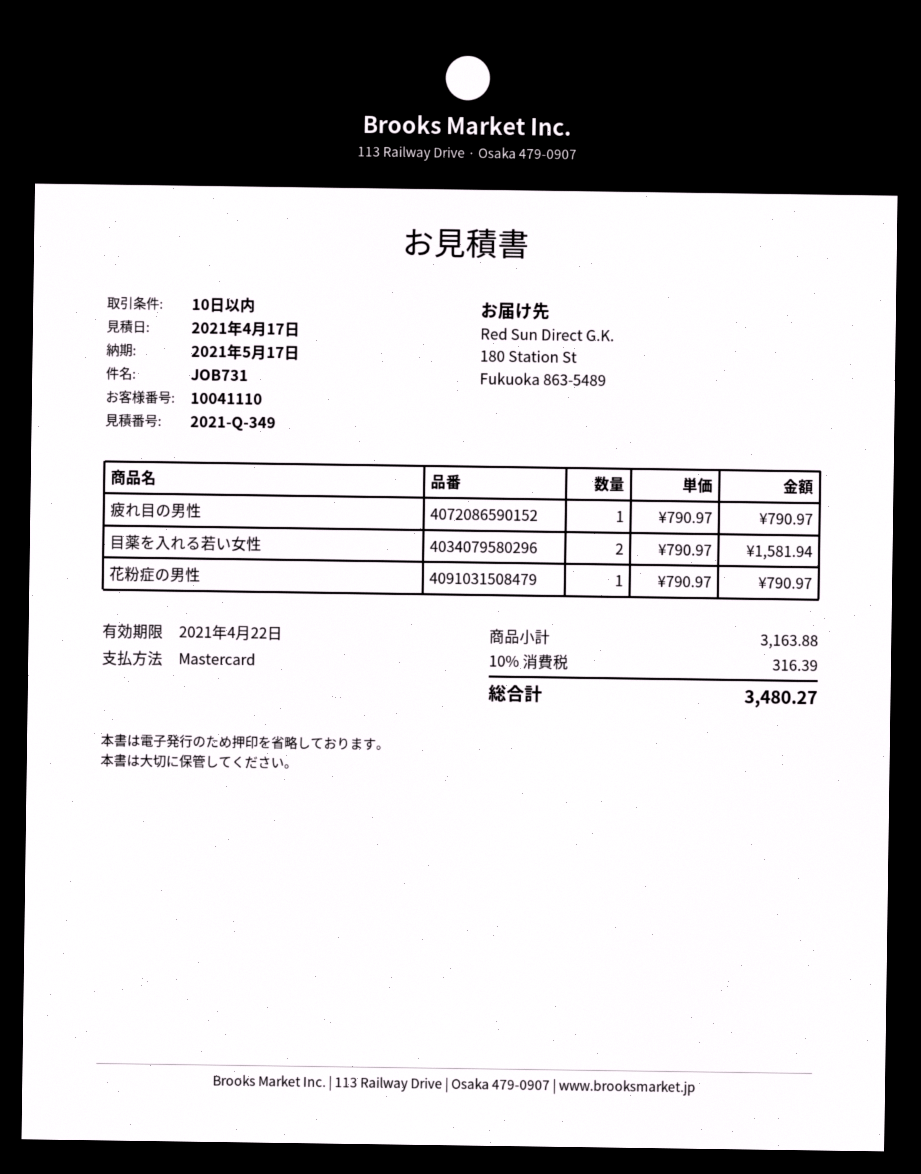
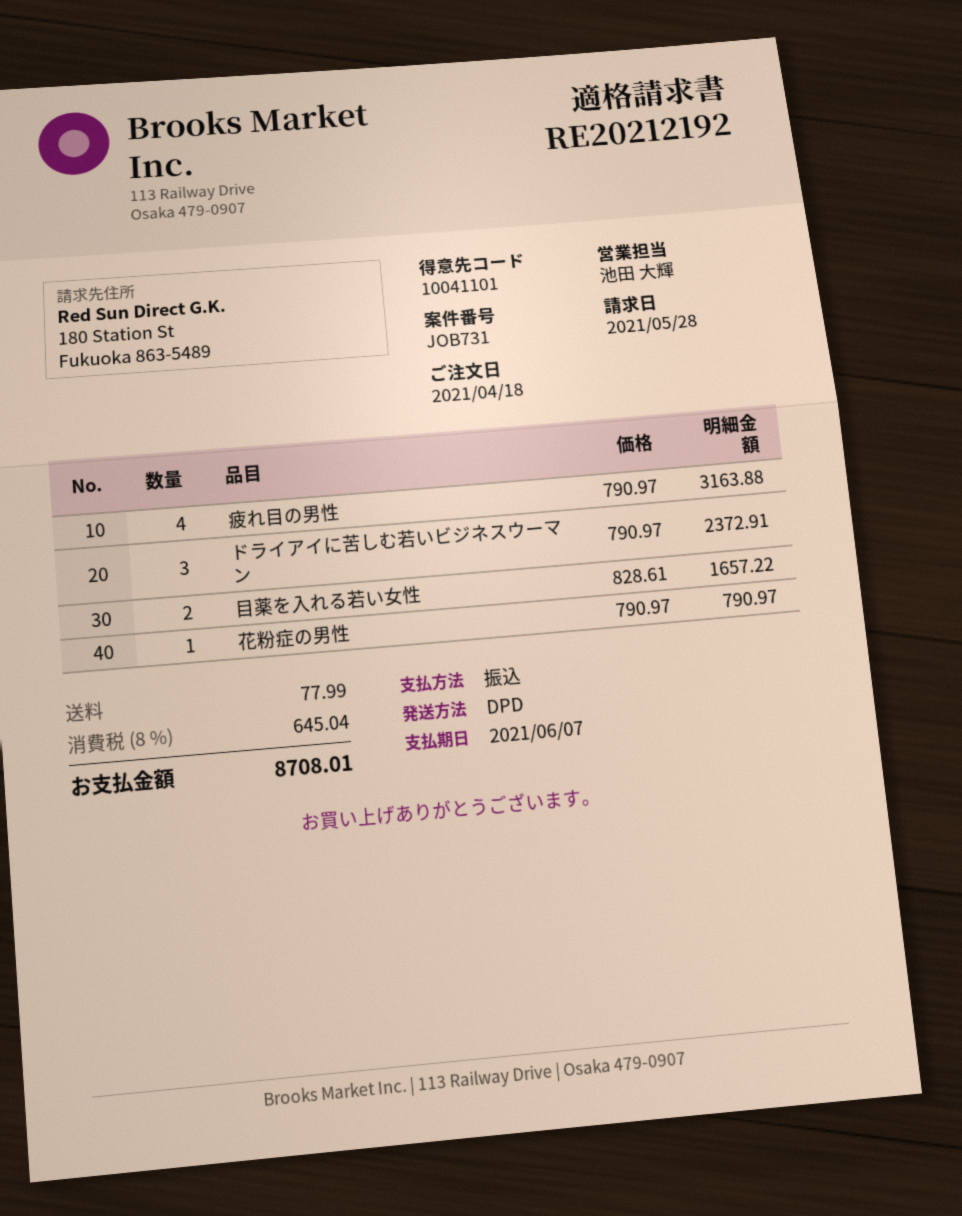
customer number: 10041110 -> 10041101
payment method: Mastercard -> bank transfer
疲れ目の男性: 1 x 790.97 = 790.97 -> 4 x 790.97 = 3163.88
目薬を入れる若い女性: 2 x 790.97 = 1581.94 -> 2 x 828.61 = 1657.22
ドライアイに苦しむ若いビジネスウーマン: none -> 3 x 790.97 = 2372.91
shipping: none -> 77.99
tax: 10% = 316.39 -> 8% = 645.04
total: 3480.27 -> 8708.01

